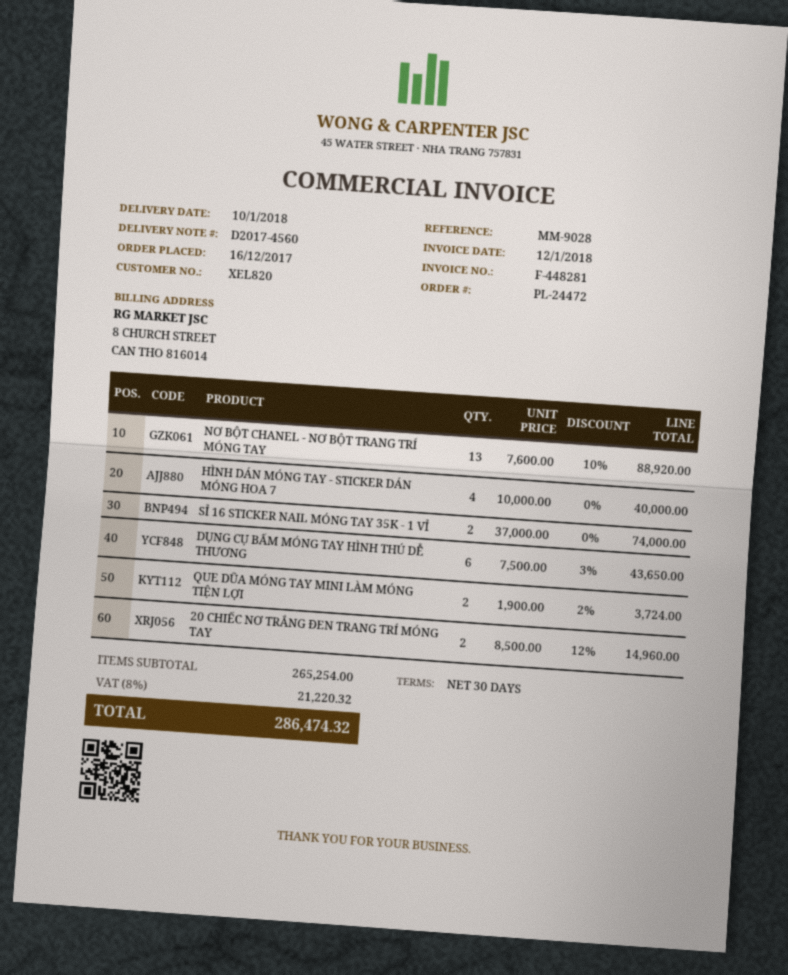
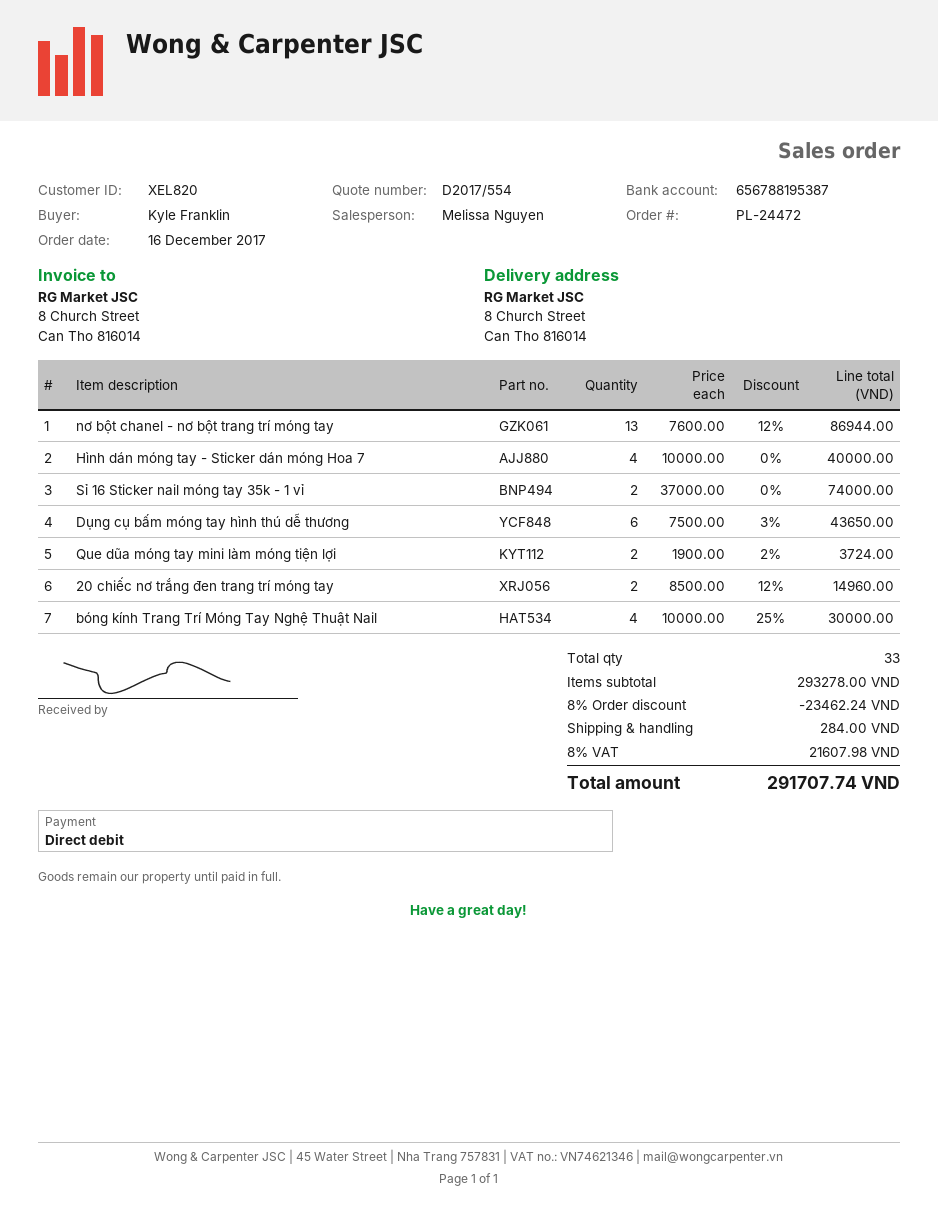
NƠ BỘT CHANEL - NƠ BỘT TRANG TRÍ MÓNG TAY: 13 x 7600.00 - 10% = 88920.00 -> 13 x 7600.00 - 12% = 86944.00
bóng kính Trang Trí Móng Tay Nghệ Thuật Nail: none -> 4 x 10000.00 - 25% = 30000.00
subtotal: 265254.00 -> 293278.00
discount: none -> 8% = 23462.24
shipping: none -> 284.00
tax: 8% = 21220.32 -> 8% = 21607.98
total: 286474.32 -> 291707.74

